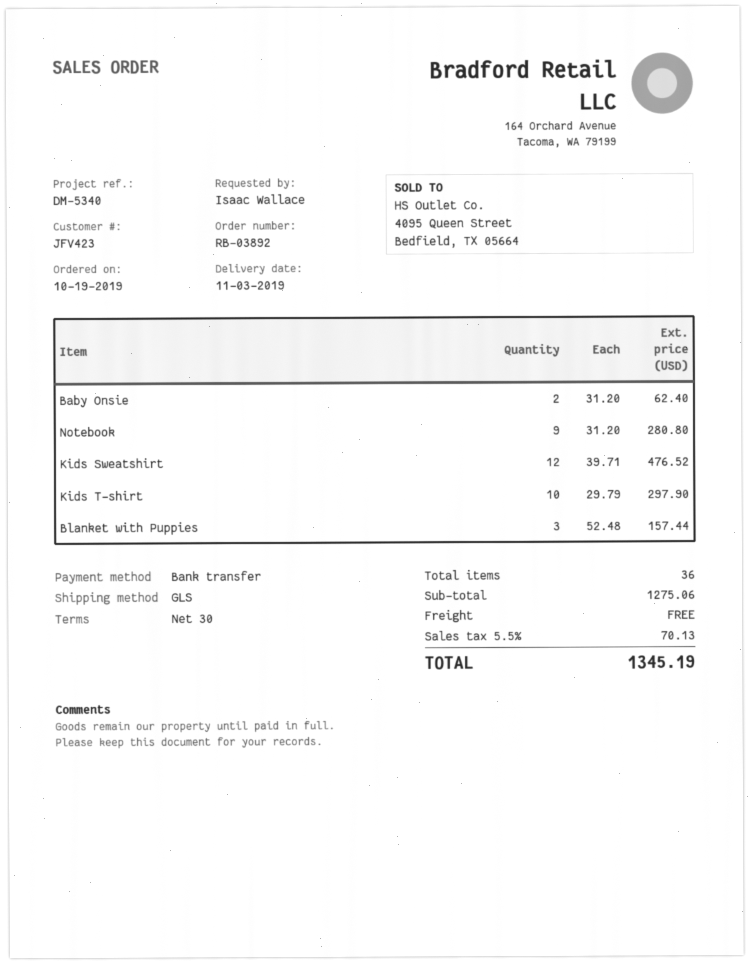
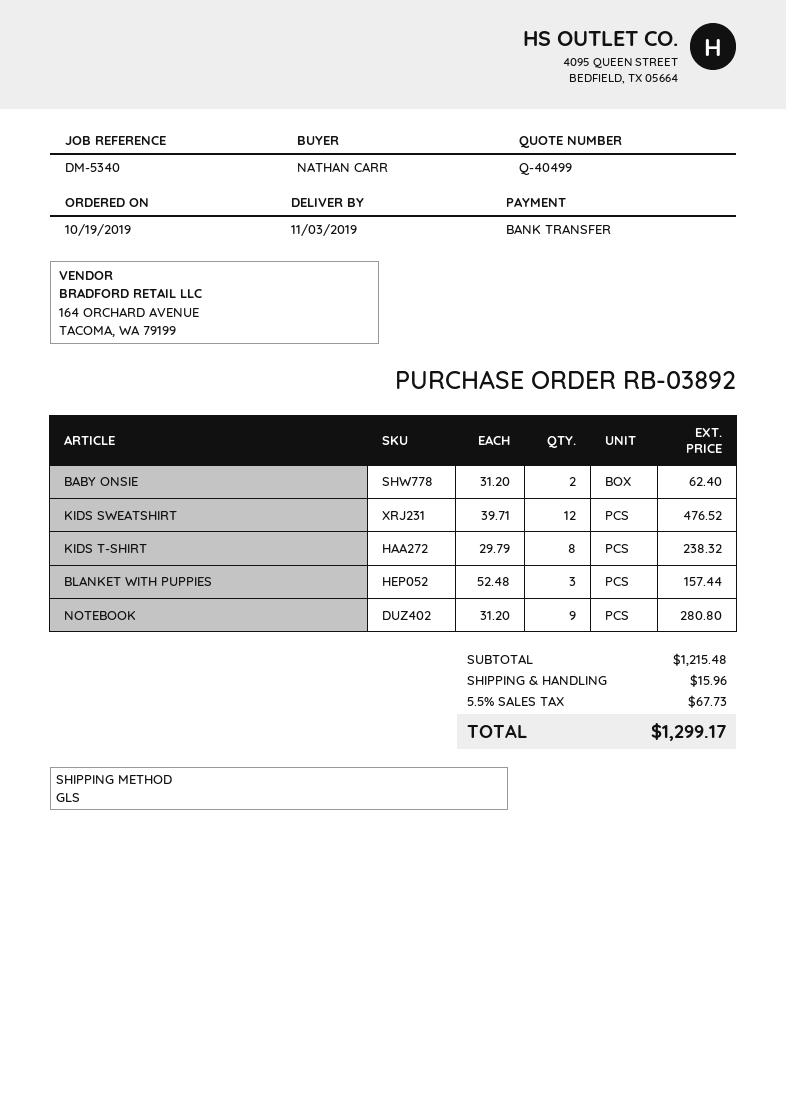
ordered by: Isaac Wallace -> NATHAN CARR
Kids T-shirt: 10 x 29.79 = 297.90 -> 8 x 29.79 = 238.32
subtotal: 1275.06 -> 1215.48
shipping: 0.00 -> 15.96
tax: 5.5% = 70.13 -> 5.5% = 67.73
total: 1345.19 -> 1299.17

